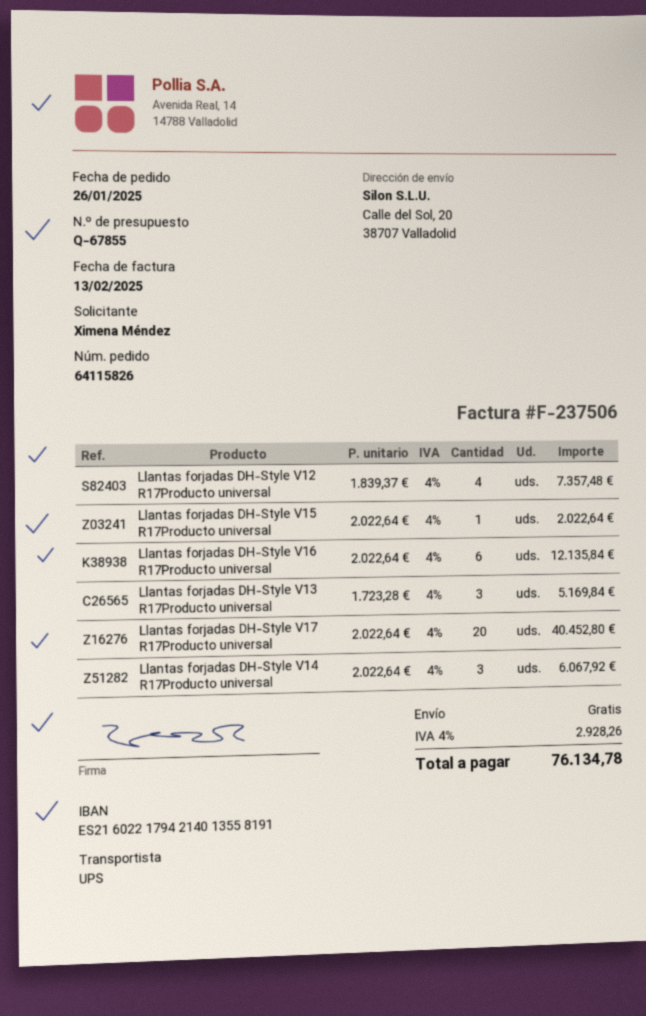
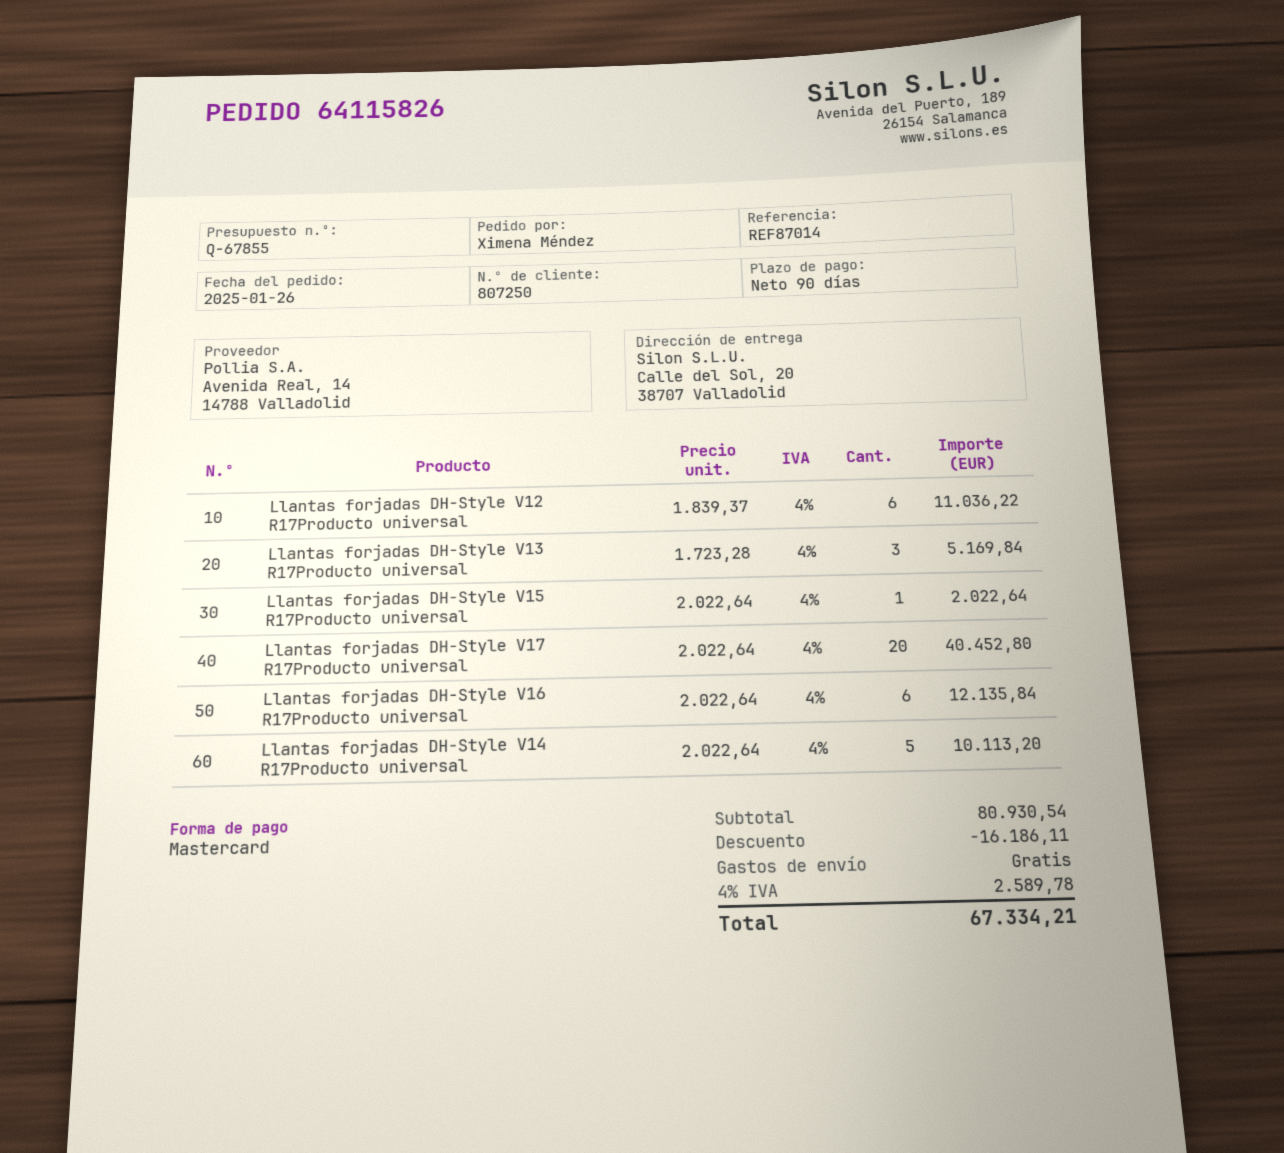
Llantas forjadas DH-Style V12 R17Producto universal: 4 x 1839.37 = 7357.48 -> 6 x 1839.37 = 11036.22
Llantas forjadas DH-Style V14 R17Producto universal: 3 x 2022.64 = 6067.92 -> 5 x 2022.64 = 10113.20
discount: none -> 16186.11
tax: 4% = 2928.26 -> 4% = 2589.78
total: 76134.78 -> 67334.21

